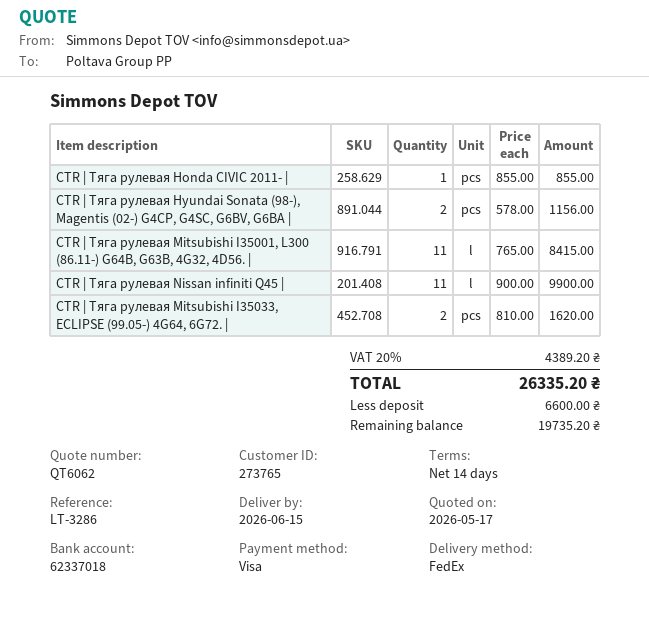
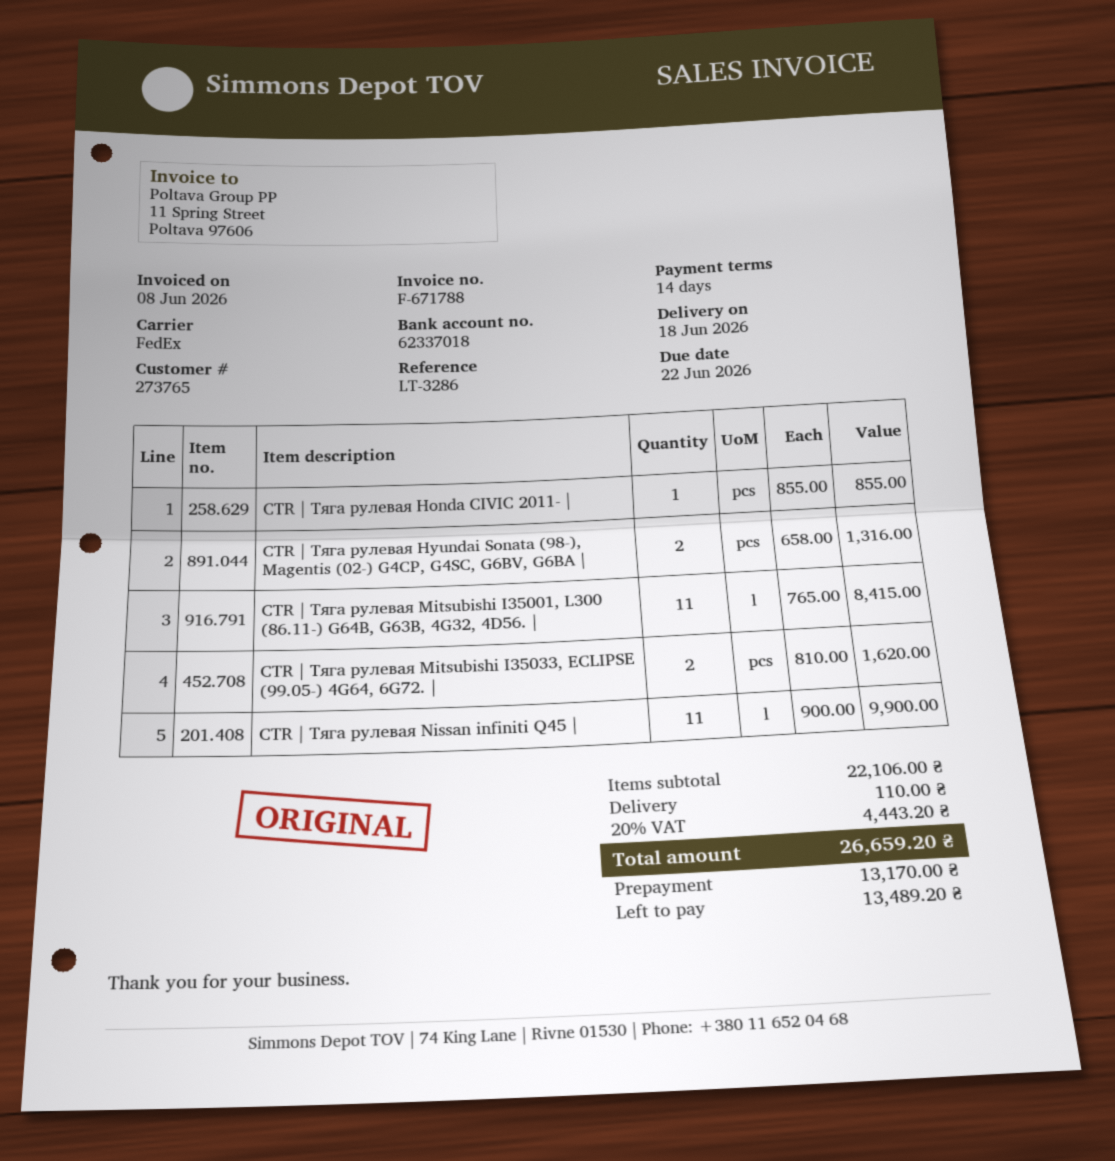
delivery date: 2026-06-15 -> 2026-06-18
CTR | Тяга рулевая Hyundai Sonata (98-), Magentis (02-) G4CP, G4SC, G6BV, G6BA |: 2 x 578.00 = 1156.00 -> 2 x 658.00 = 1316.00
shipping: none -> 110.00
tax: 20% = 4389.20 -> 20% = 4443.20
total: 26335.20 -> 26659.20
deposit: 6600.00 -> 13170.00
balance: 19735.20 -> 13489.20

